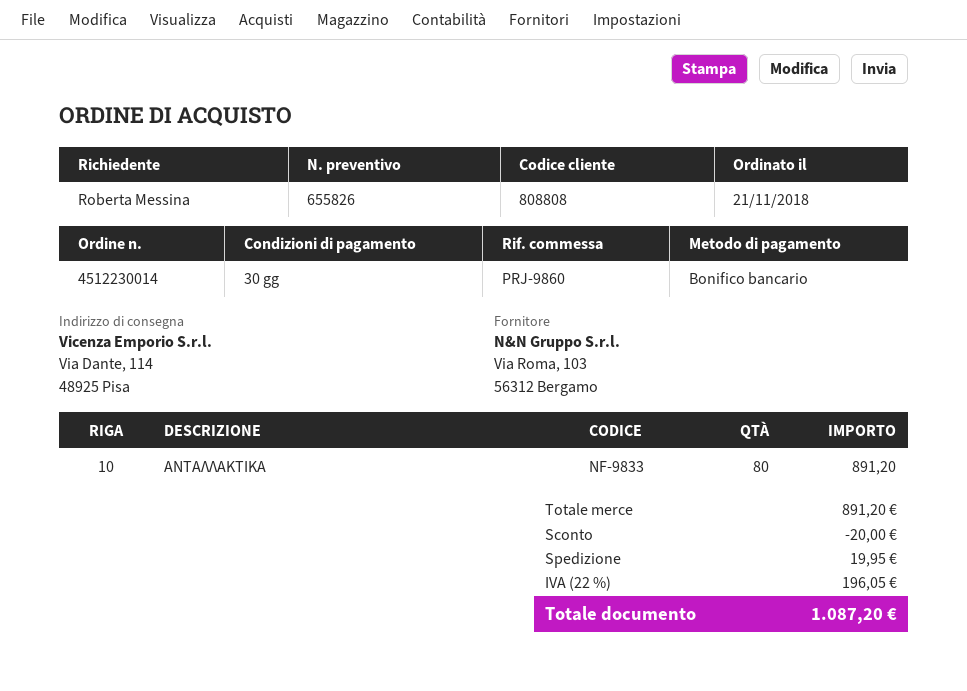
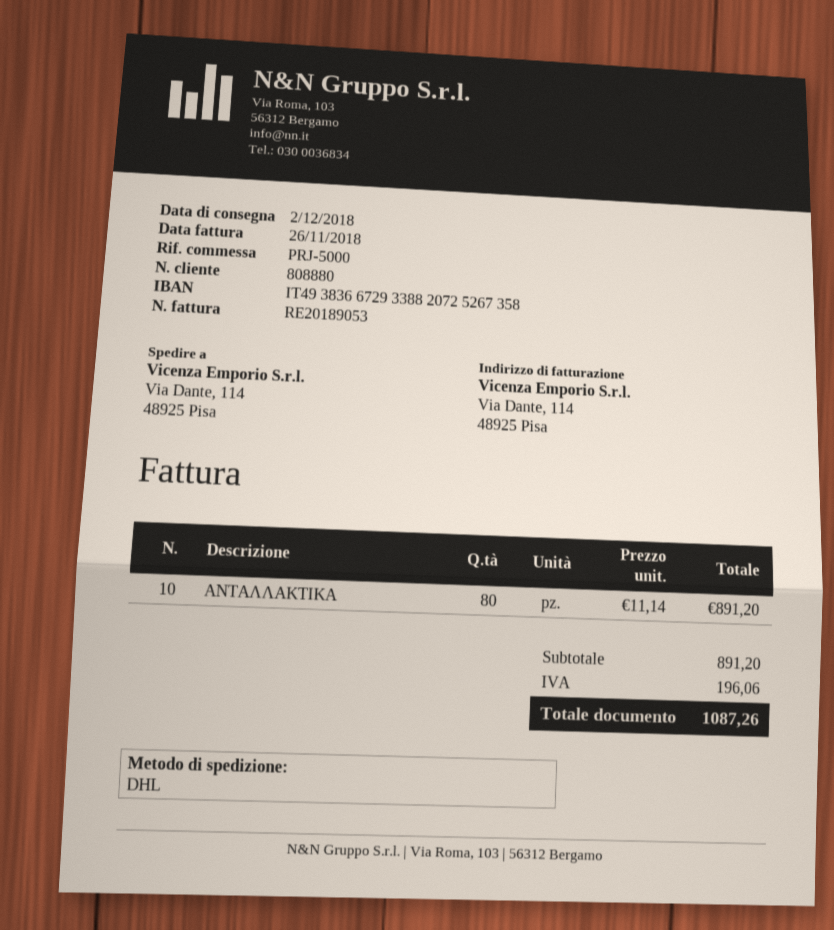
customer number: 808808 -> 808880
reference: PRJ-9860 -> PRJ-5000
discount: 20.00 -> none
shipping: 19.95 -> none
tax: 196.05 -> 196.06
total: 1087.20 -> 1087.26

